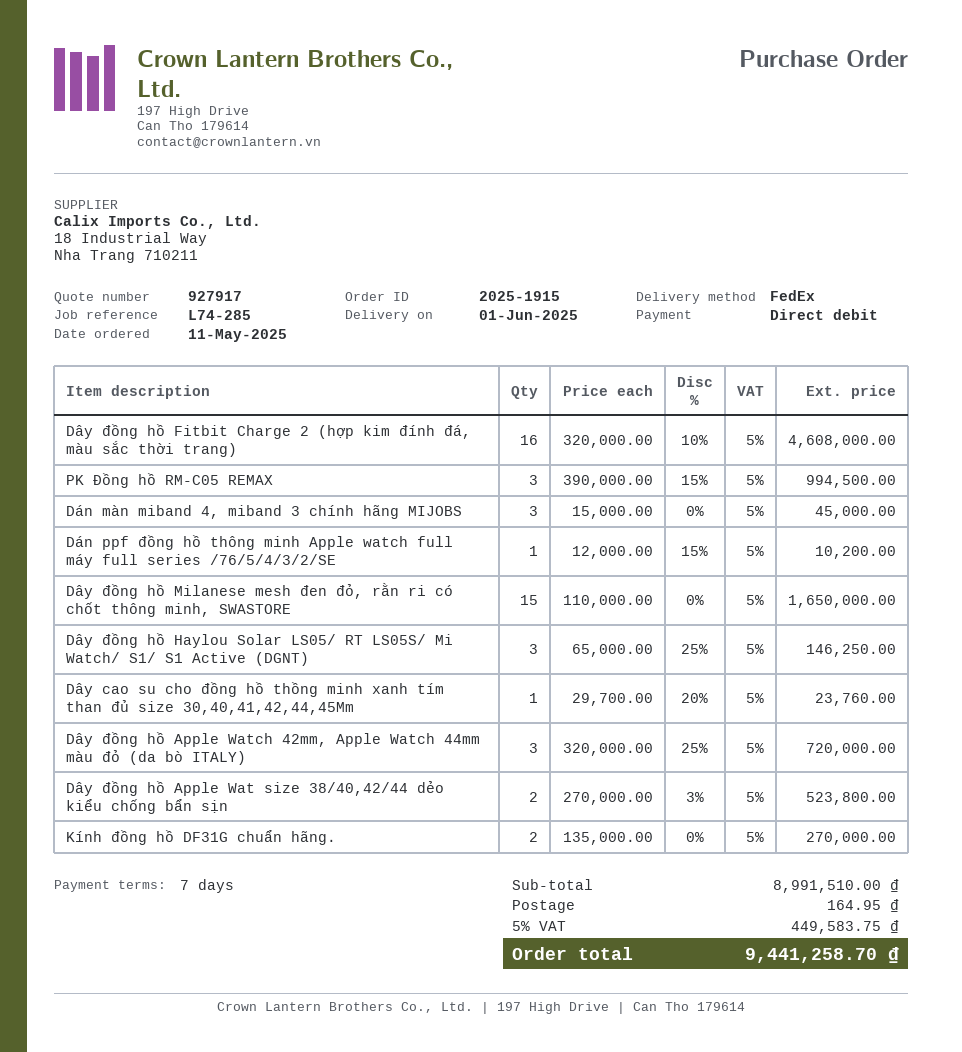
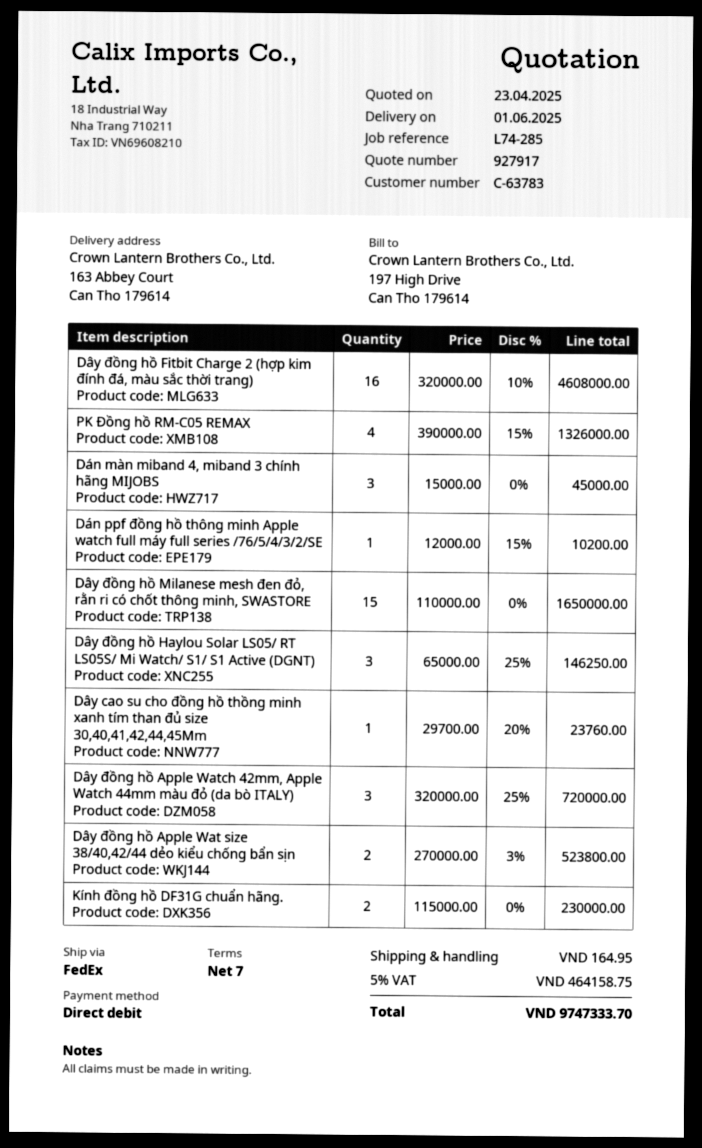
PK Đồng hồ RM-C05 REMAX: 3 x 390000.00 - 15% = 994500.00 -> 4 x 390000.00 - 15% = 1326000.00
Kính đồng hồ DF31G chuẩn hãng.: 2 x 135000.00 = 270000.00 -> 2 x 115000.00 = 230000.00
tax: 5% = 449583.75 -> 5% = 464158.75
total: 9441258.70 -> 9747333.70

